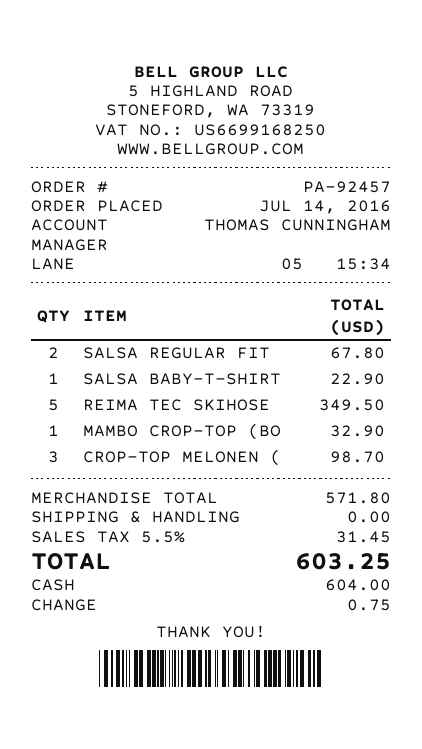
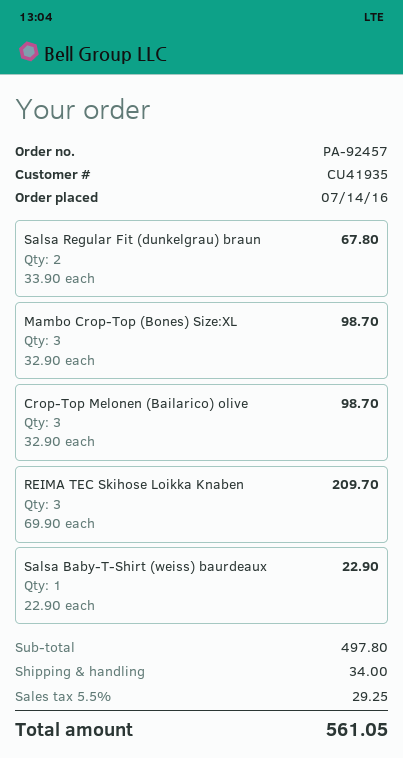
REIMA TEC SKIHOSE: 5 for 349.50 -> 3 for 209.70
MAMBO CROP-TOP (BO: 1 for 32.90 -> 3 for 98.70
subtotal: 571.80 -> 497.80
shipping: 0.00 -> 34.00
tax: 5.5% = 31.45 -> 5.5% = 29.25
total: 603.25 -> 561.05

